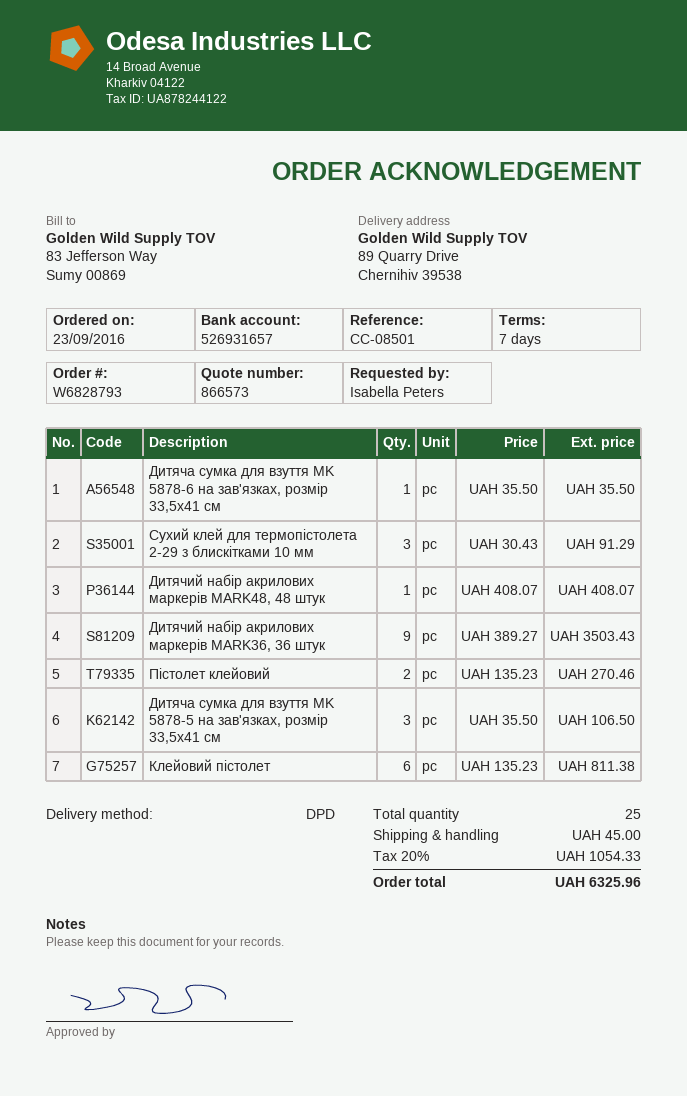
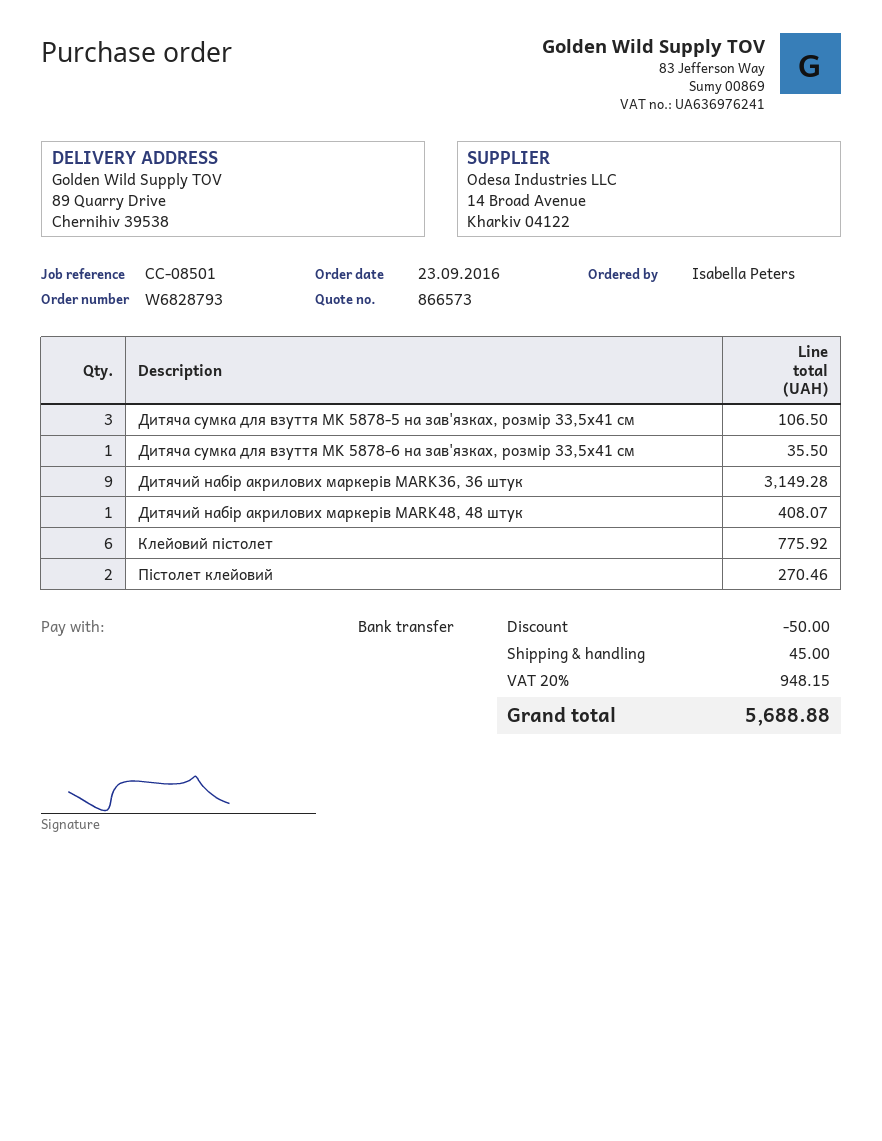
Сухий клей для термопістолета 2-29 з блискітками 10 мм: 3 for 91.29 -> none
Дитячий набір акрилових маркерів MARK36, 36 штук: 9 for 3503.43 -> 9 for 3149.28
Клейовий пістолет: 6 for 811.38 -> 6 for 775.92
discount: none -> 50.00
tax: 20% = 1054.33 -> 20% = 948.15
total: 6325.96 -> 5688.88

